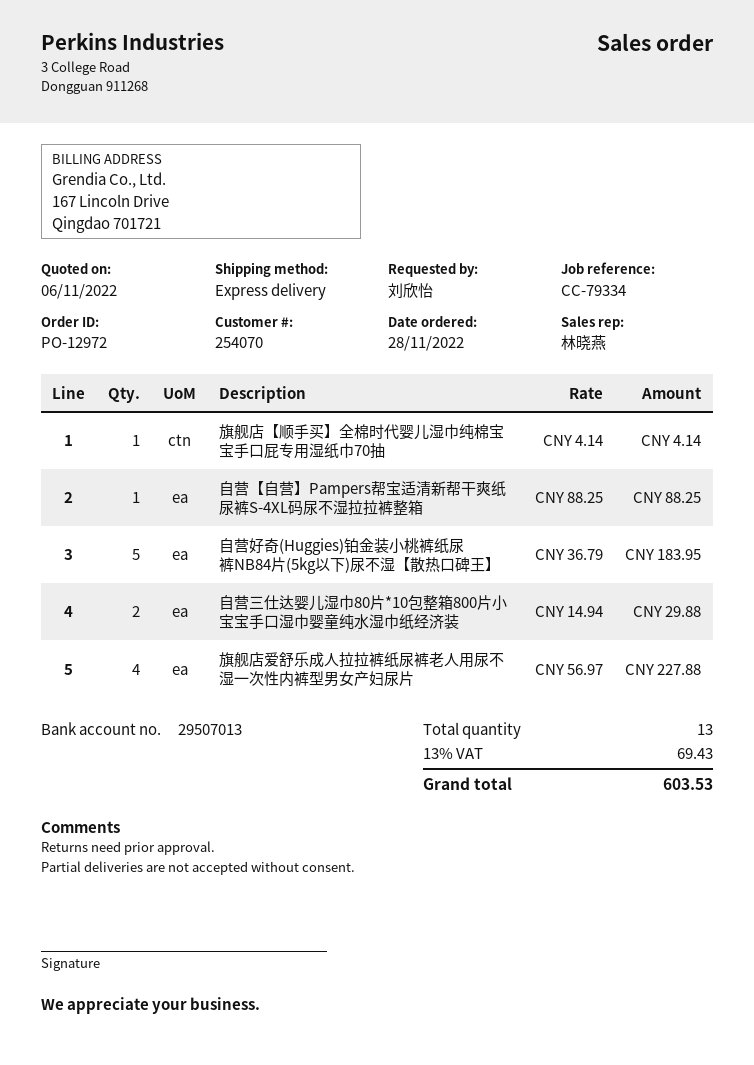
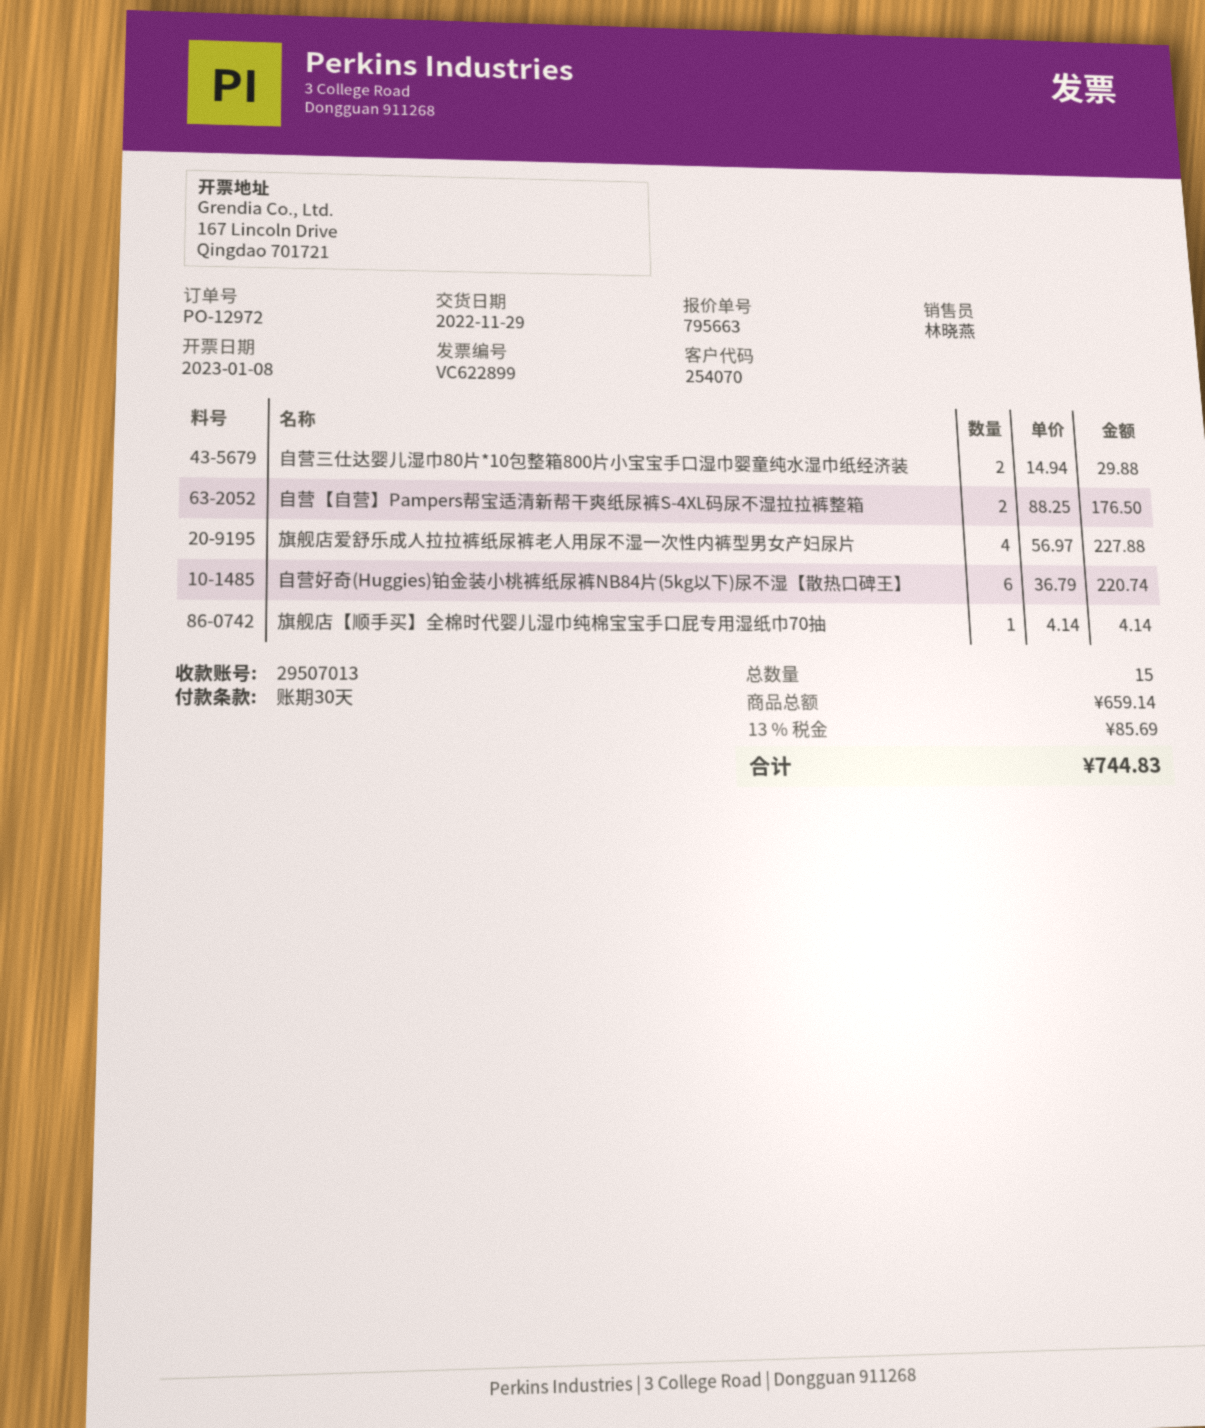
自营【自营】Pampers帮宝适清新帮干爽纸尿裤S-4XL码尿不湿拉拉裤整箱: 1 x 88.25 = 88.25 -> 2 x 88.25 = 176.50
自营好奇(Huggies)铂金装小桃裤纸尿裤NB84片(5kg以下)尿不湿【散热口碑王】: 5 x 36.79 = 183.95 -> 6 x 36.79 = 220.74
total quantity: 13 -> 15
tax: 13% = 69.43 -> 13% = 85.69
total: 603.53 -> 744.83

